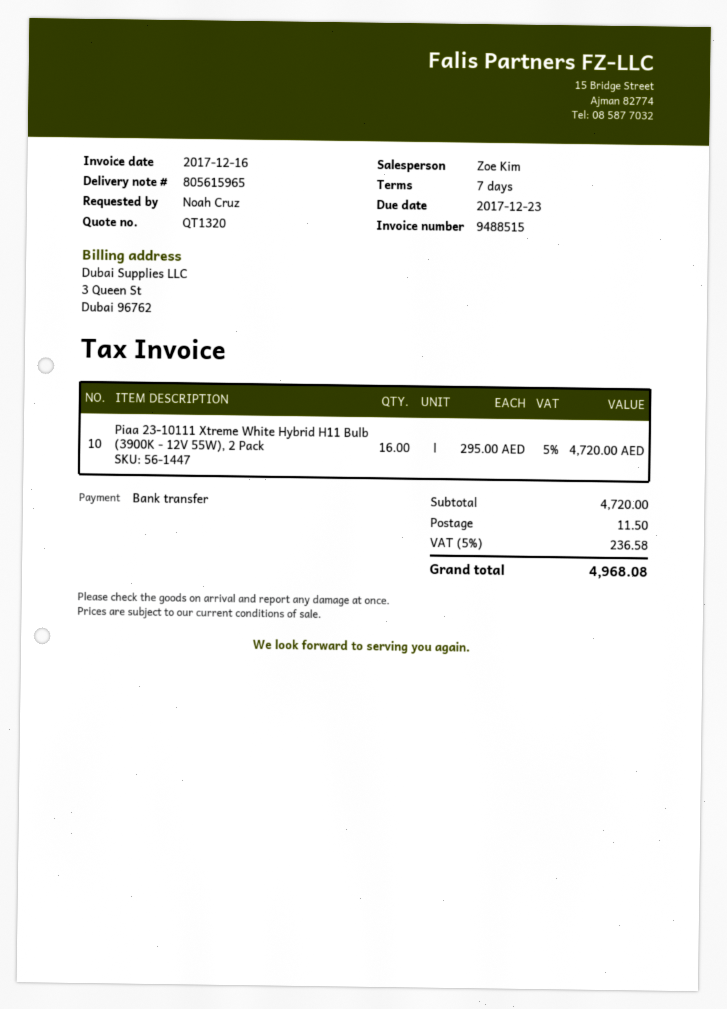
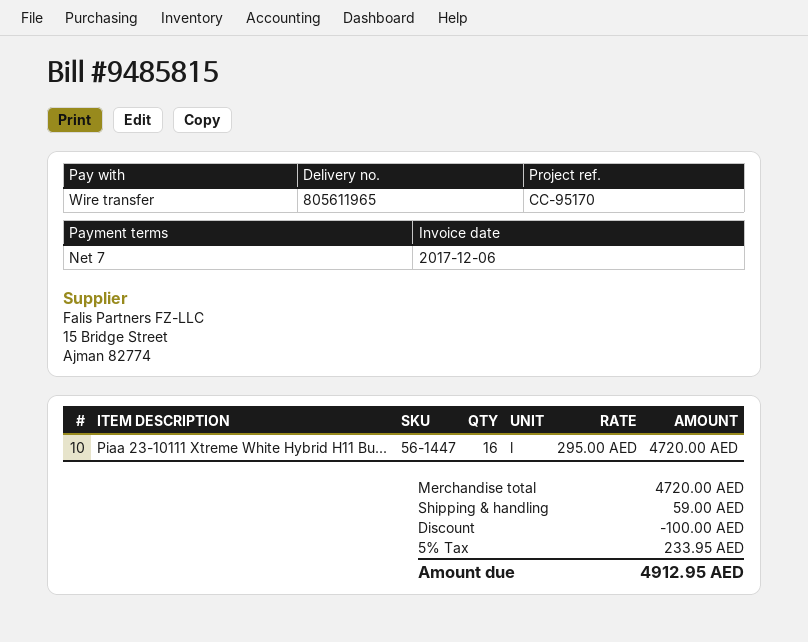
delivery note number: 805615965 -> 805611965
invoice number: 9488515 -> 9485815
invoice date: 2017-12-16 -> 2017-12-06
discount: none -> 100.00
shipping: 11.50 -> 59.00
tax: 5% = 236.58 -> 5% = 233.95
total: 4968.08 -> 4912.95

